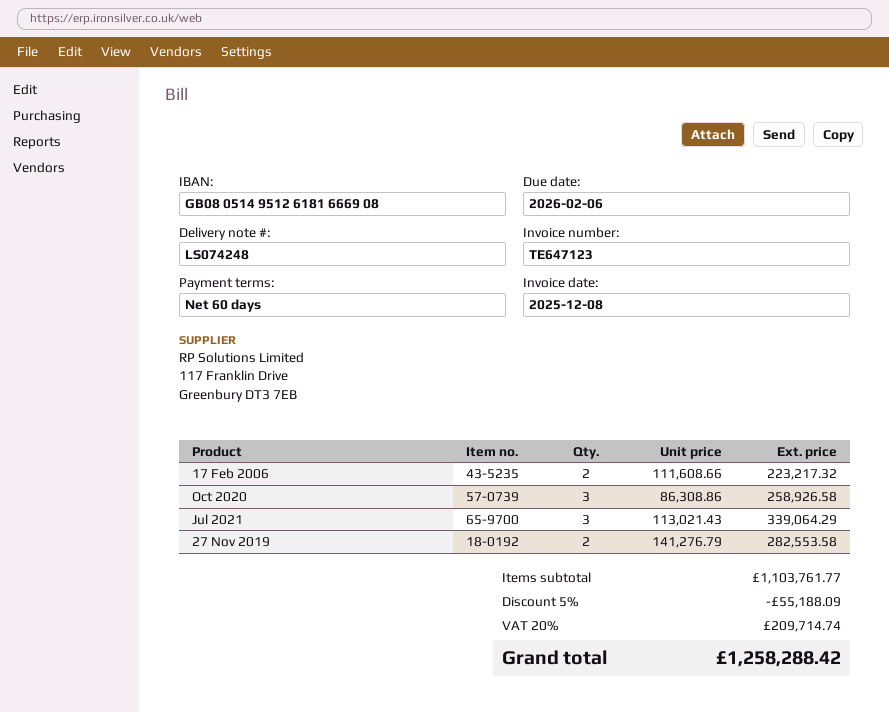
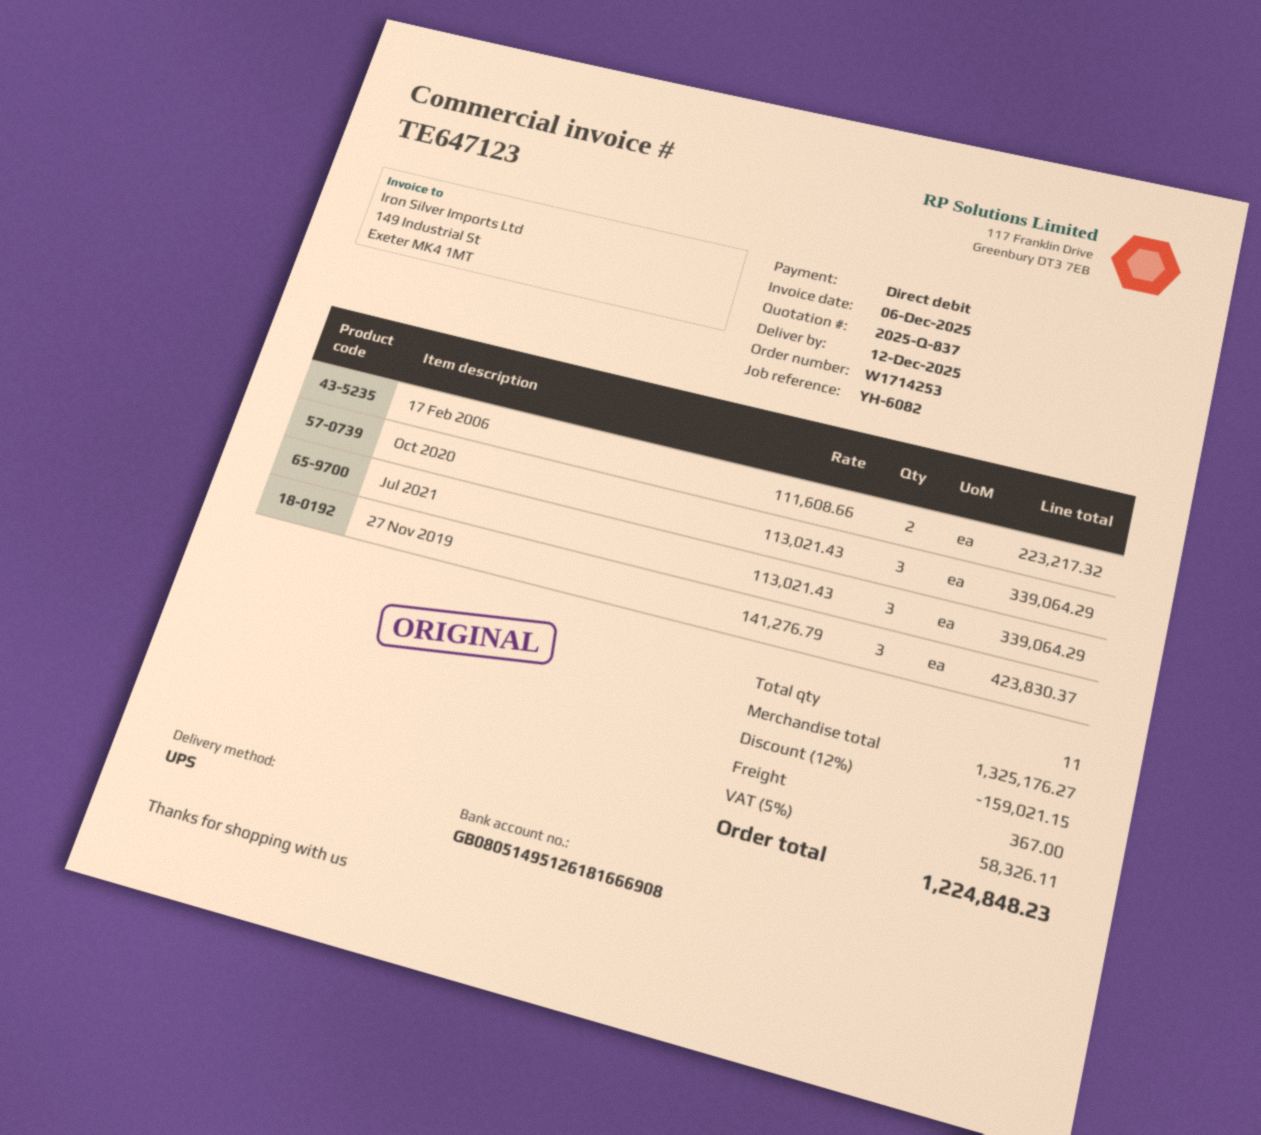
invoice date: 2025-12-08 -> 2025-12-06
Oct 2020: 3 x 86308.86 = 258926.58 -> 3 x 113021.43 = 339064.29
27 Nov 2019: 2 x 141276.79 = 282553.58 -> 3 x 141276.79 = 423830.37
subtotal: 1103761.77 -> 1325176.27
discount: 5% = 55188.09 -> 12% = 159021.15
shipping: none -> 367.00
tax: 20% = 209714.74 -> 5% = 58326.11
total: 1258288.42 -> 1224848.23

